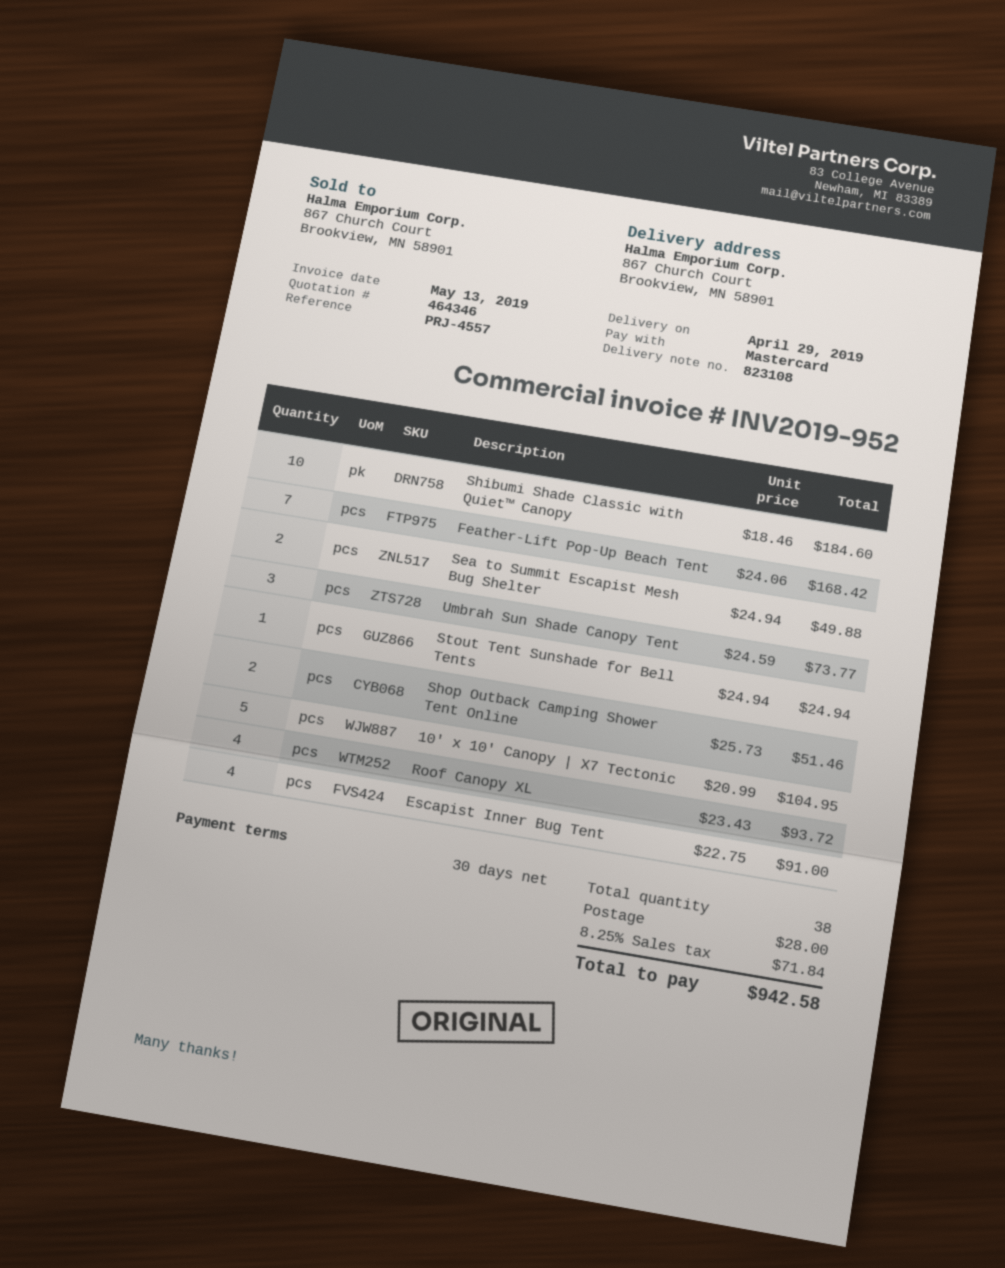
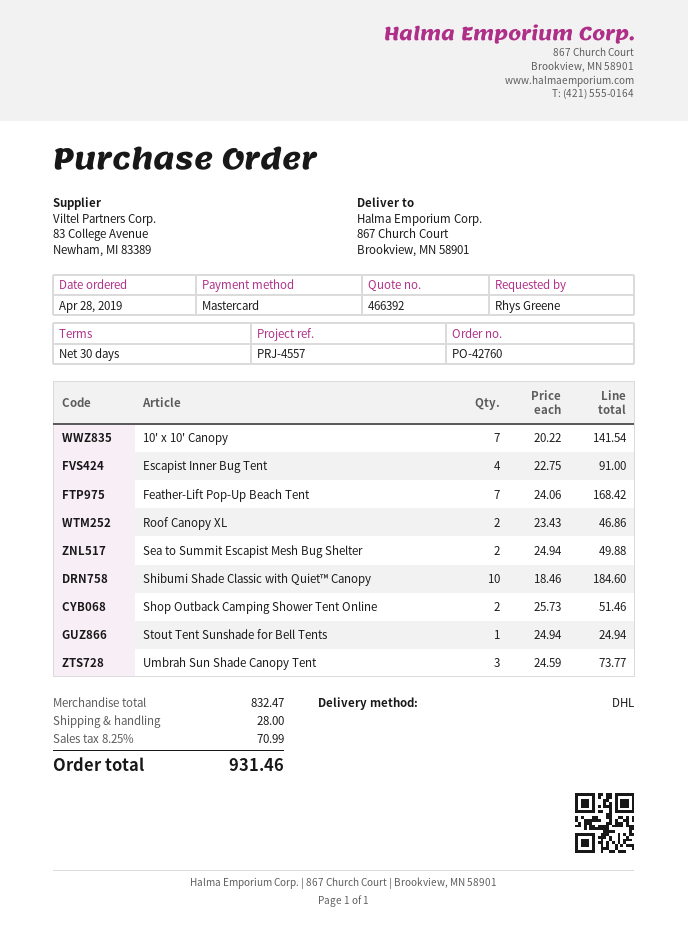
quote number: 464346 -> 466392
10' x 10' Canopy | X7 Tectonic: 5 x 20.99 = 104.95 -> none
Roof Canopy XL: 4 x 23.43 = 93.72 -> 2 x 23.43 = 46.86
10' x 10' Canopy: none -> 7 x 20.22 = 141.54
tax: 8.25% = 71.84 -> 8.25% = 70.99
total: 942.58 -> 931.46

